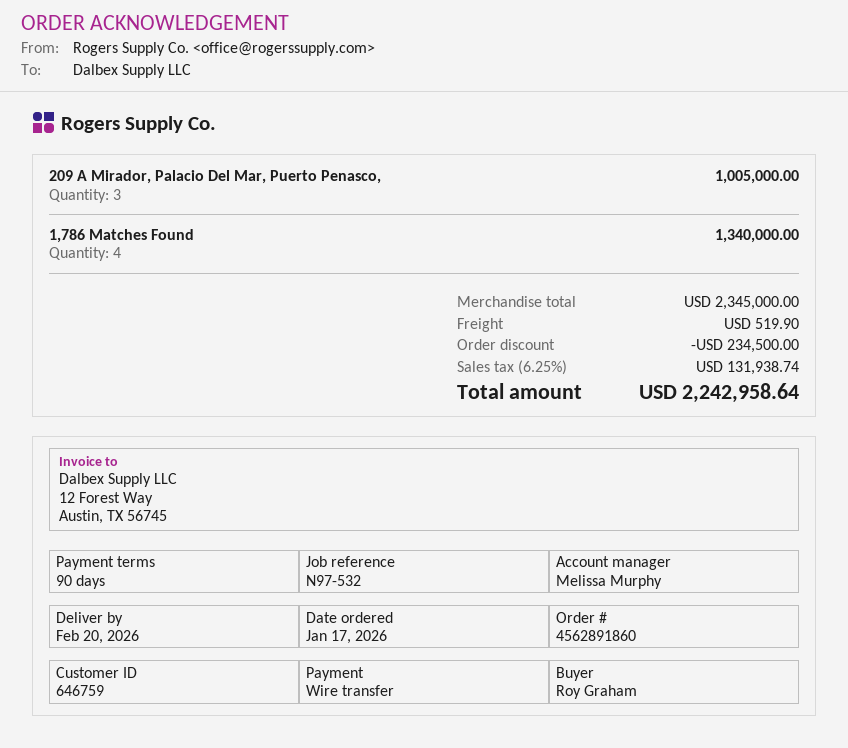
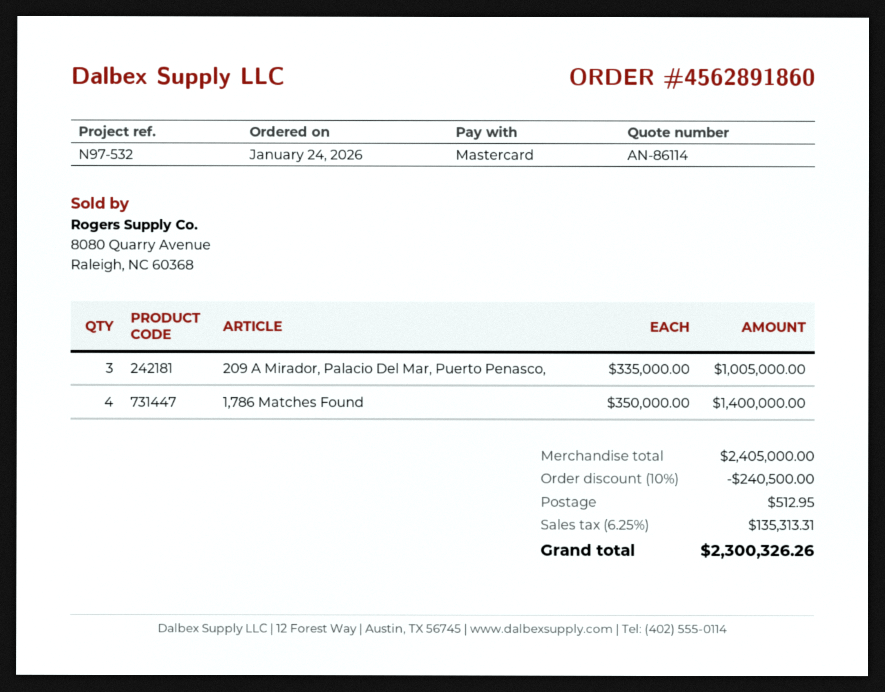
order date: 2026-01-17 -> 2026-01-24
payment method: bank transfer -> Mastercard
1,786 Matches Found: 4 for 1340000.00 -> 4 for 1400000.00
subtotal: 2345000.00 -> 2405000.00
discount: 234500.00 -> 240500.00
shipping: 519.90 -> 512.95
tax: 6.25% = 131938.74 -> 6.25% = 135313.31
total: 2242958.64 -> 2300326.26

